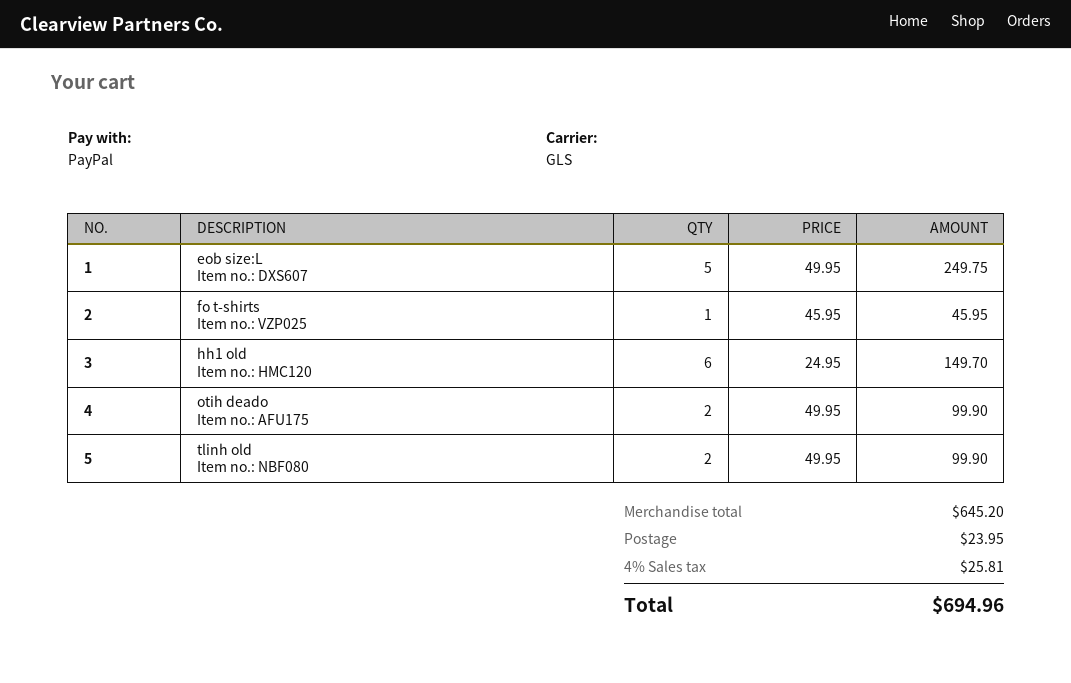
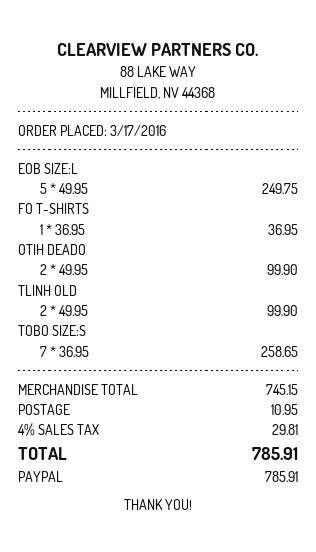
fo t-shirts: 1 x 45.95 = 45.95 -> 1 x 36.95 = 36.95
hh1 old: 6 x 24.95 = 149.70 -> none
TOBO SIZE:S: none -> 7 x 36.95 = 258.65
subtotal: 645.20 -> 745.15
shipping: 23.95 -> 10.95
tax: 4% = 25.81 -> 4% = 29.81
total: 694.96 -> 785.91

